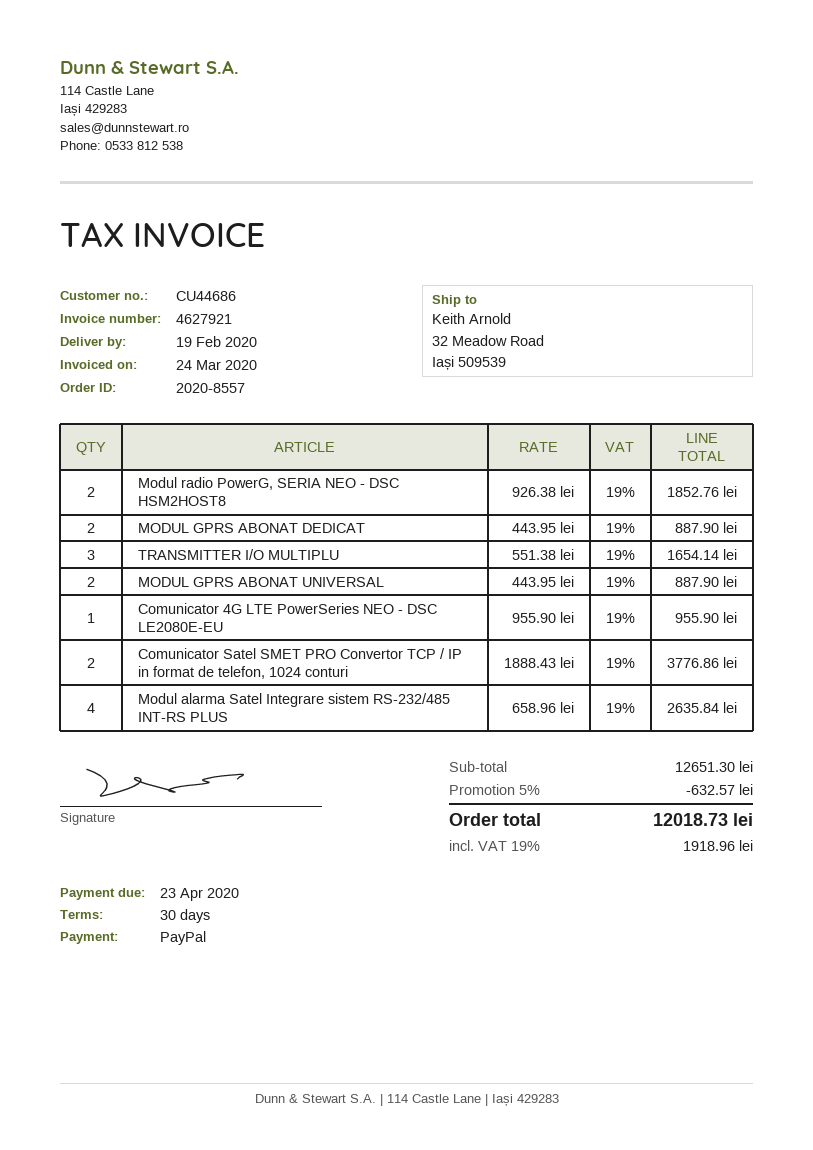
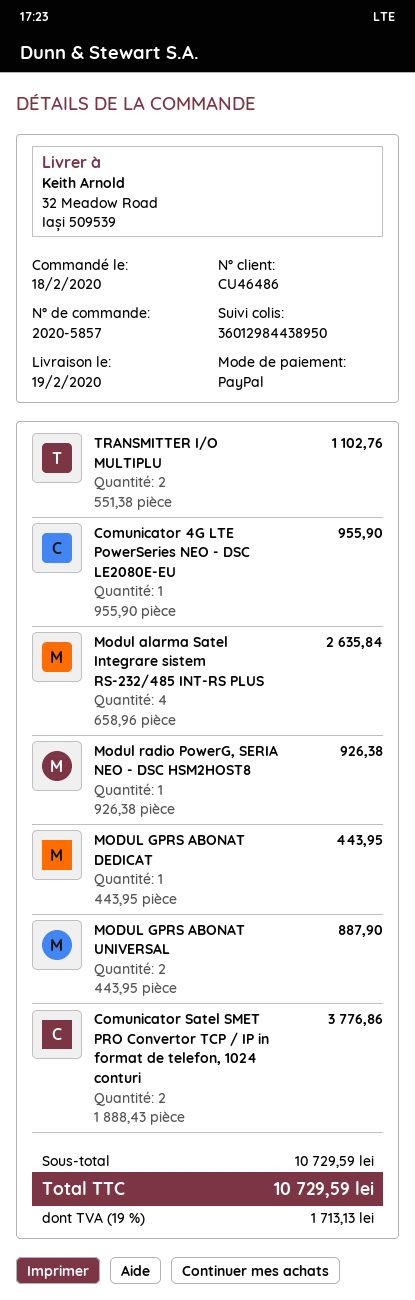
order number: 2020-8557 -> 2020-5857
customer number: CU44686 -> CU46486
Modul radio PowerG, SERIA NEO - DSC HSM2HOST8: 2 x 926.38 = 1852.76 -> 1 x 926.38 = 926.38
MODUL GPRS ABONAT DEDICAT: 2 x 443.95 = 887.90 -> 1 x 443.95 = 443.95
TRANSMITTER I/O MULTIPLU: 3 x 551.38 = 1654.14 -> 2 x 551.38 = 1102.76
subtotal: 12651.30 -> 10729.59
discount: 5% = 632.57 -> none
tax: 19% = 1918.96 -> 19% = 1713.13
total: 12018.73 -> 10729.59

